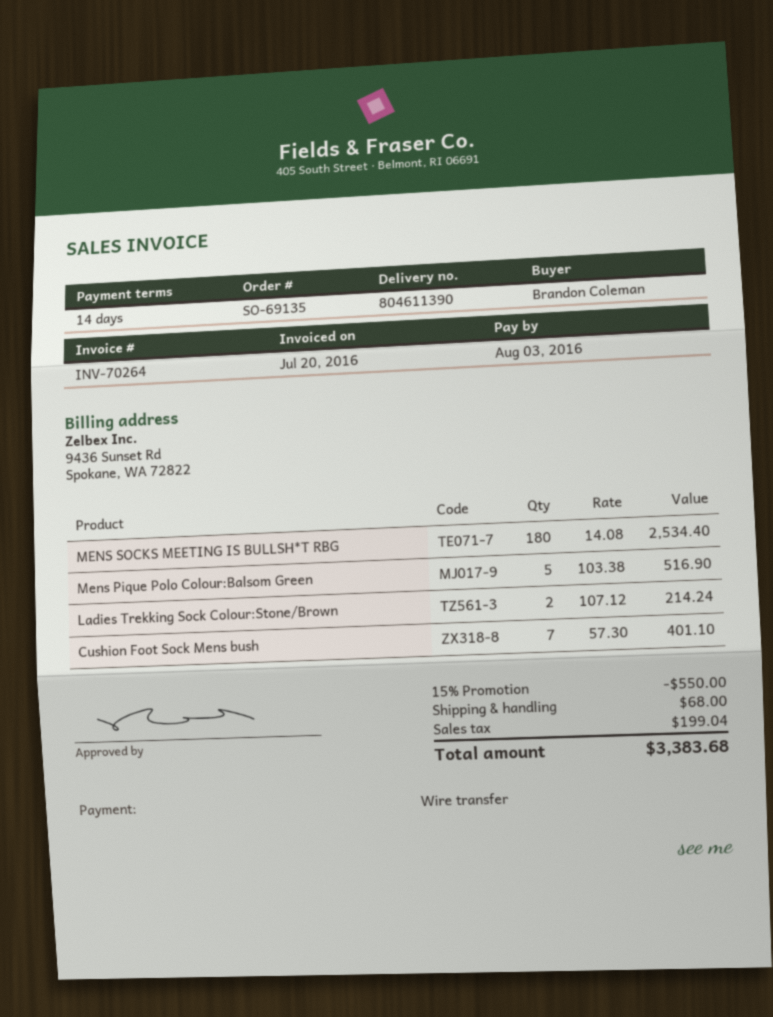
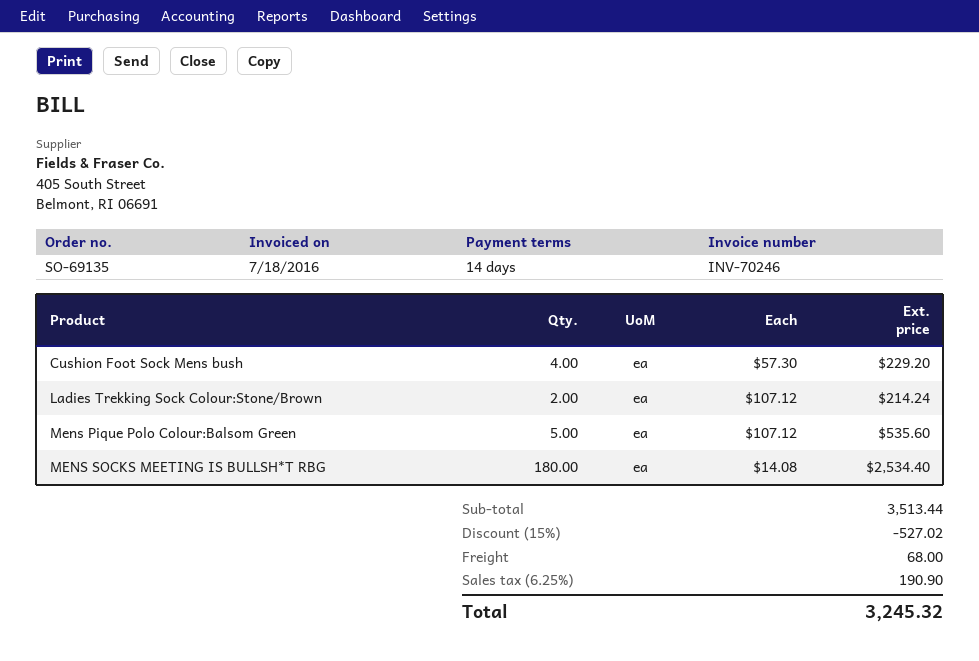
invoice number: INV-70264 -> INV-70246
invoice date: 2016-07-20 -> 2016-07-18
Mens Pique Polo Colour:Balsom Green: 5 x 103.38 = 516.90 -> 5 x 107.12 = 535.60
Cushion Foot Sock Mens bush: 7 x 57.30 = 401.10 -> 4 x 57.30 = 229.20
discount: 15% = 550.00 -> 15% = 527.02
tax: 199.04 -> 190.90
total: 3383.68 -> 3245.32

